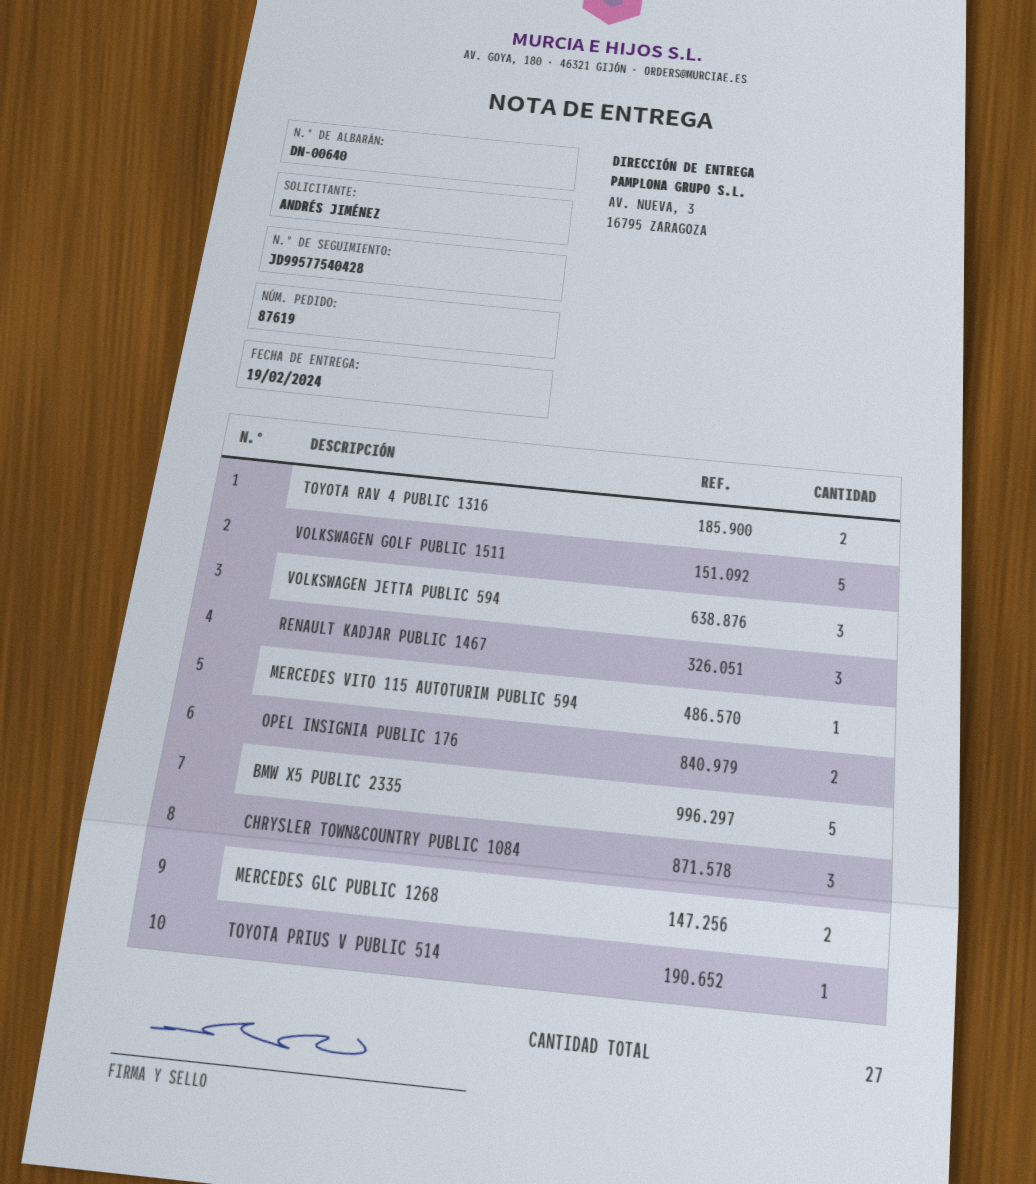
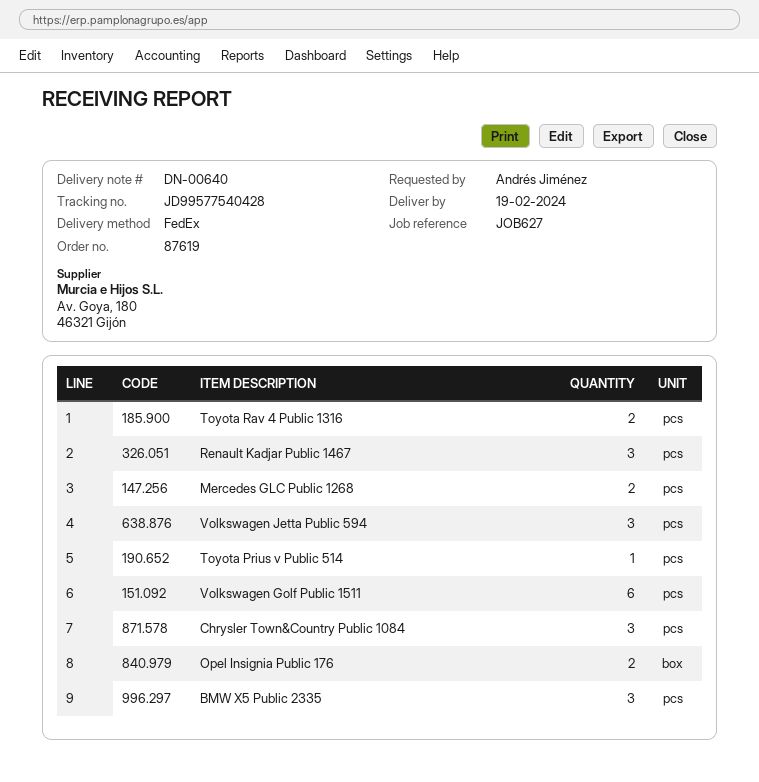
VOLKSWAGEN GOLF PUBLIC 1511: 5 -> 6
MERCEDES VITO 115 AUTOTURIM PUBLIC 594: 1 -> none
BMW X5 PUBLIC 2335: 5 -> 3

